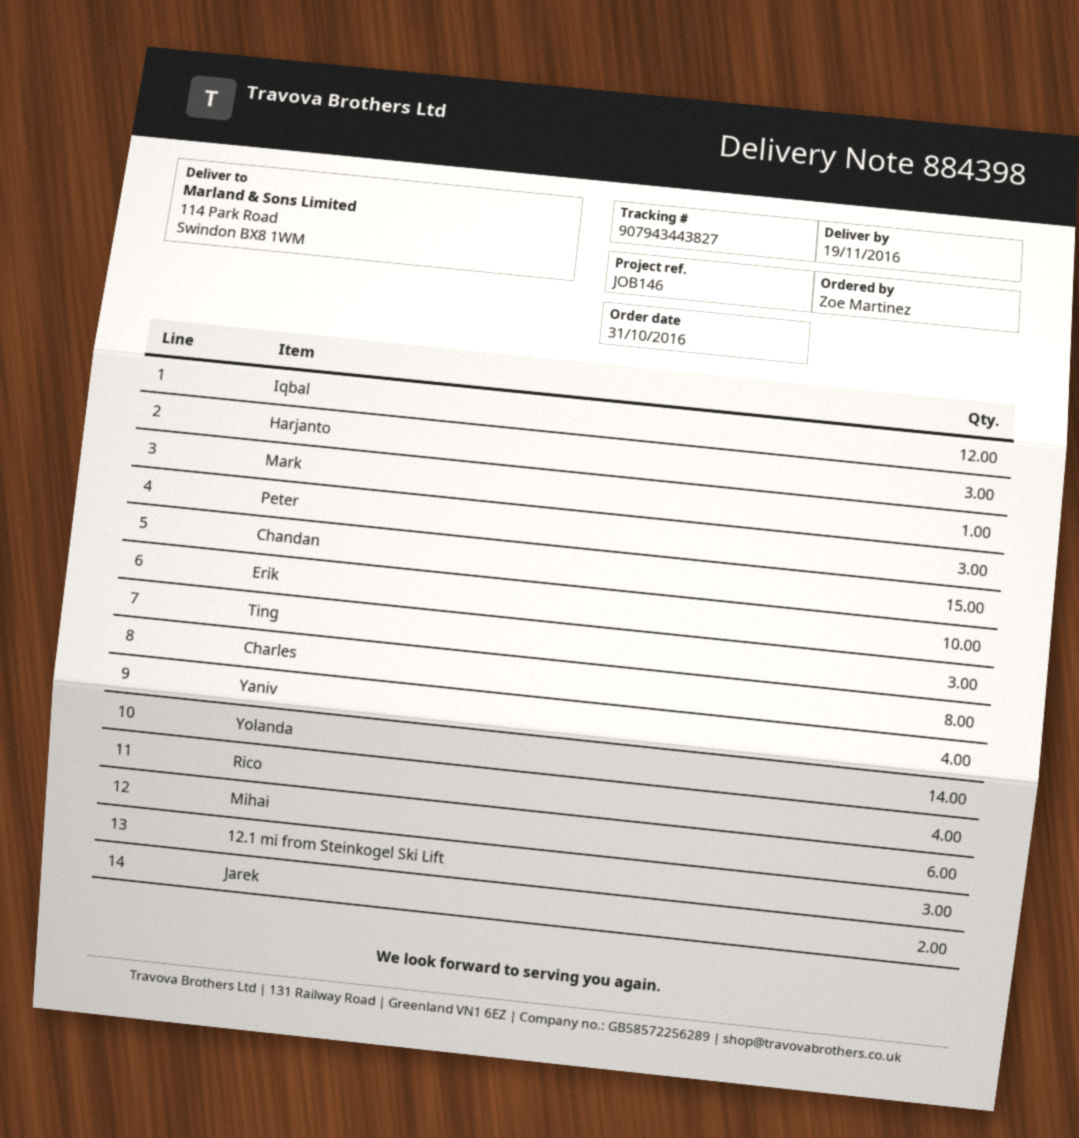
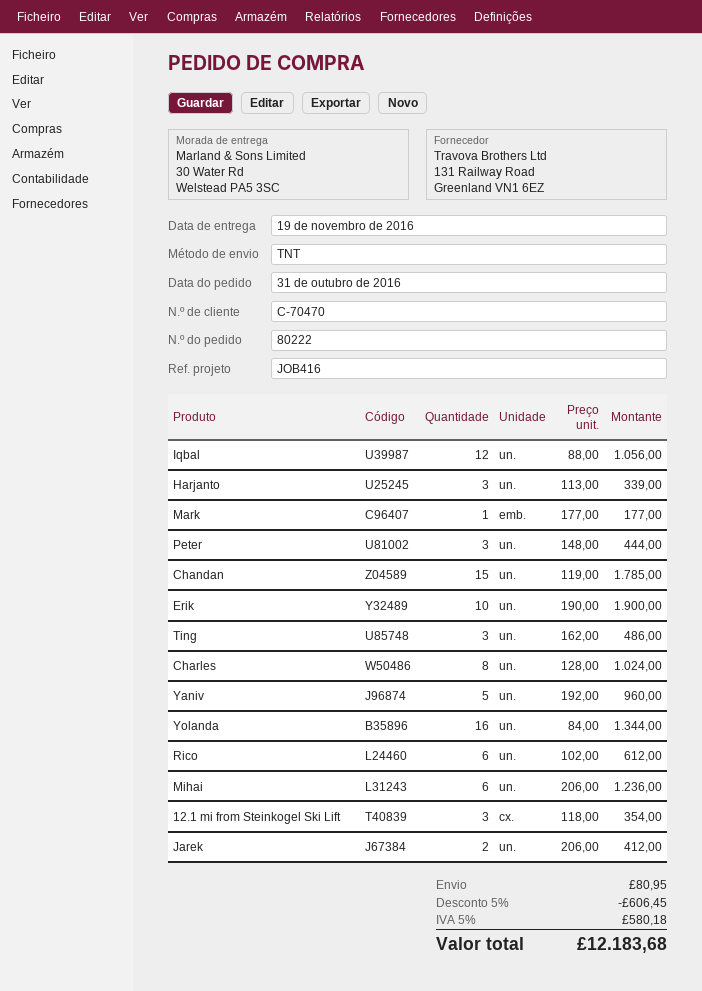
reference: JOB146 -> JOB416
ship to: 114 Park Road, Swindon BX8 1WM -> 30 Water Rd, Welstead PA5 3SC
Yaniv: 4 -> 5
Yolanda: 14 -> 16
Rico: 4 -> 6

